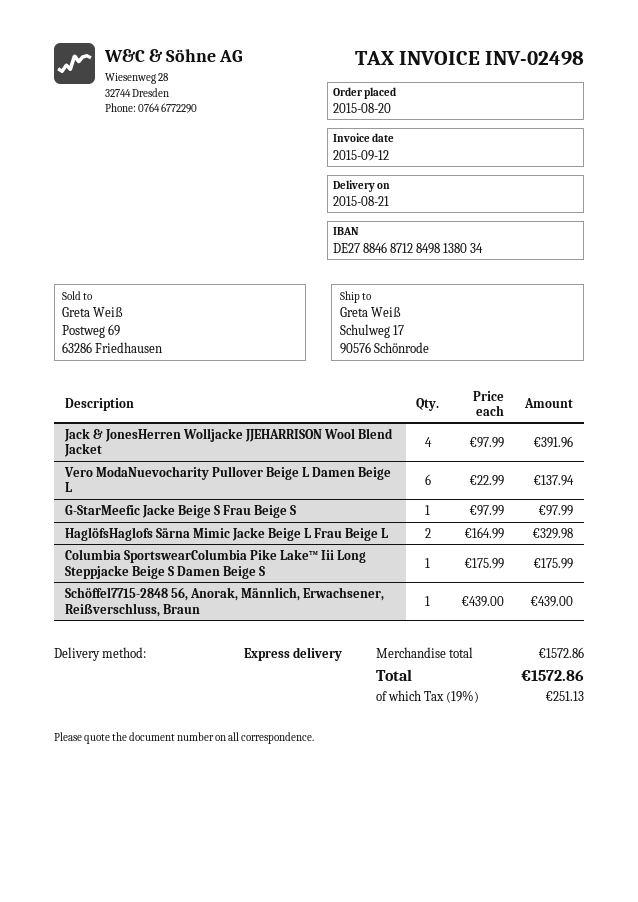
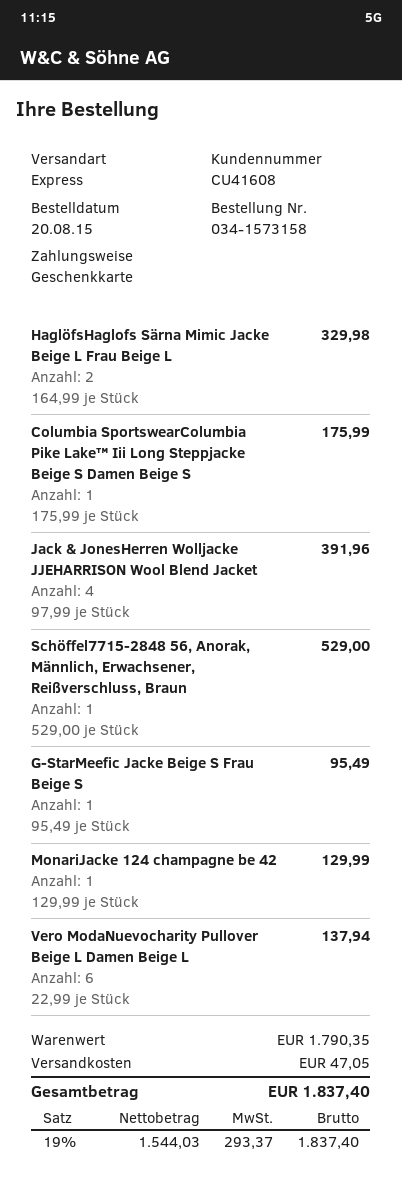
G-StarMeefic Jacke Beige S Frau Beige S: 1 x 97.99 = 97.99 -> 1 x 95.49 = 95.49
Schöffel7715-2848 56, Anorak, Männlich, Erwachsener, Reißverschluss, Braun: 1 x 439.00 = 439.00 -> 1 x 529.00 = 529.00
MonariJacke 124 champagne be 42: none -> 1 x 129.99 = 129.99
subtotal: 1572.86 -> 1790.35
shipping: none -> 47.05
tax: 19% = 251.13 -> 19% = 293.37
total: 1572.86 -> 1837.40

